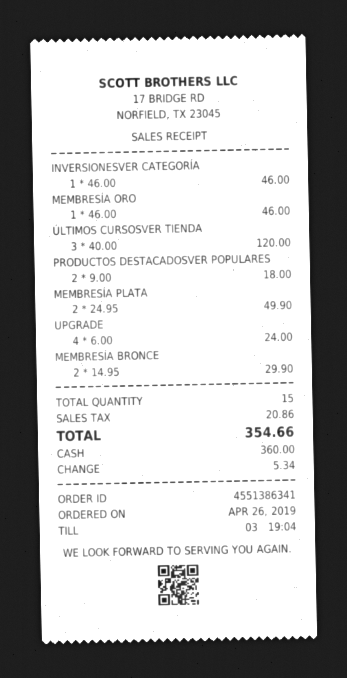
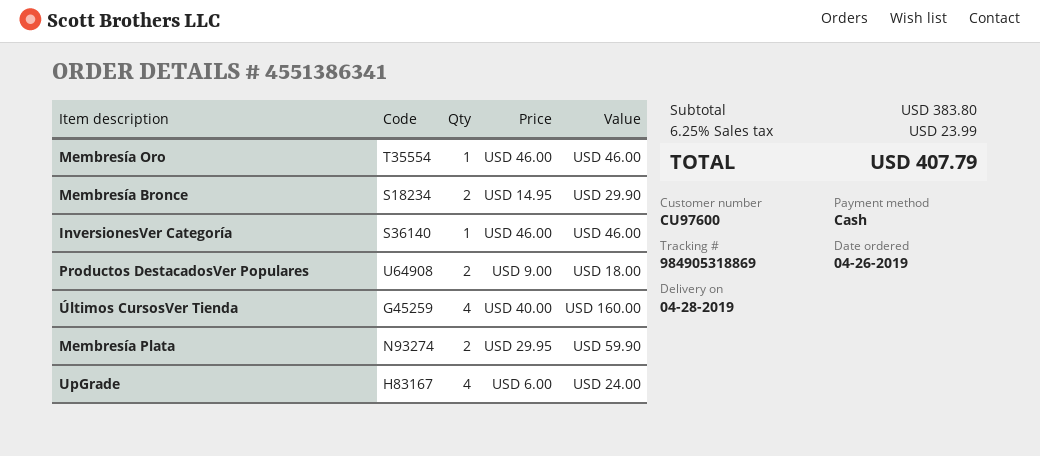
ÚLTIMOS CURSOSVER TIENDA: 3 x 40.00 = 120.00 -> 4 x 40.00 = 160.00
MEMBRESÍA PLATA: 2 x 24.95 = 49.90 -> 2 x 29.95 = 59.90
tax: 20.86 -> 23.99
total: 354.66 -> 407.79

